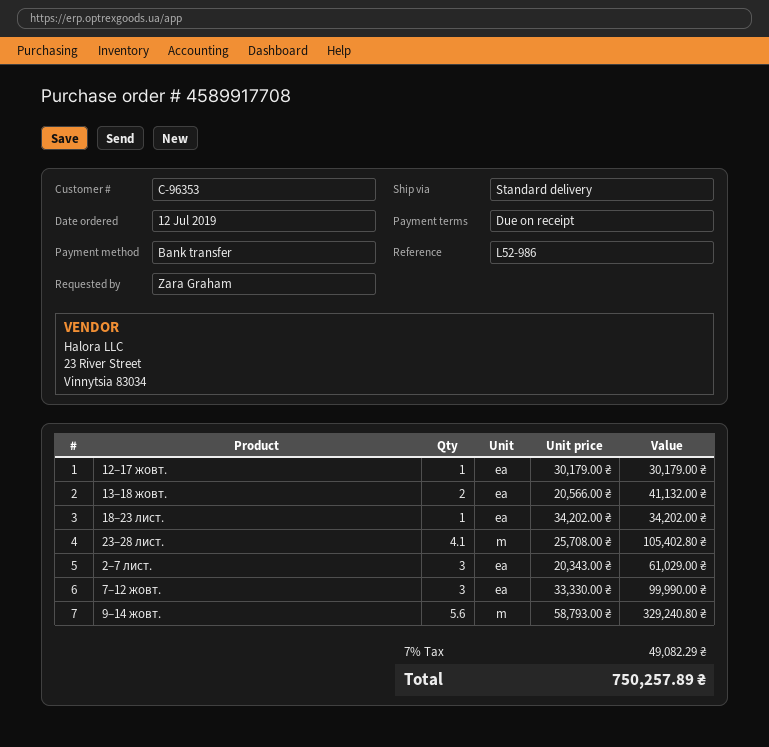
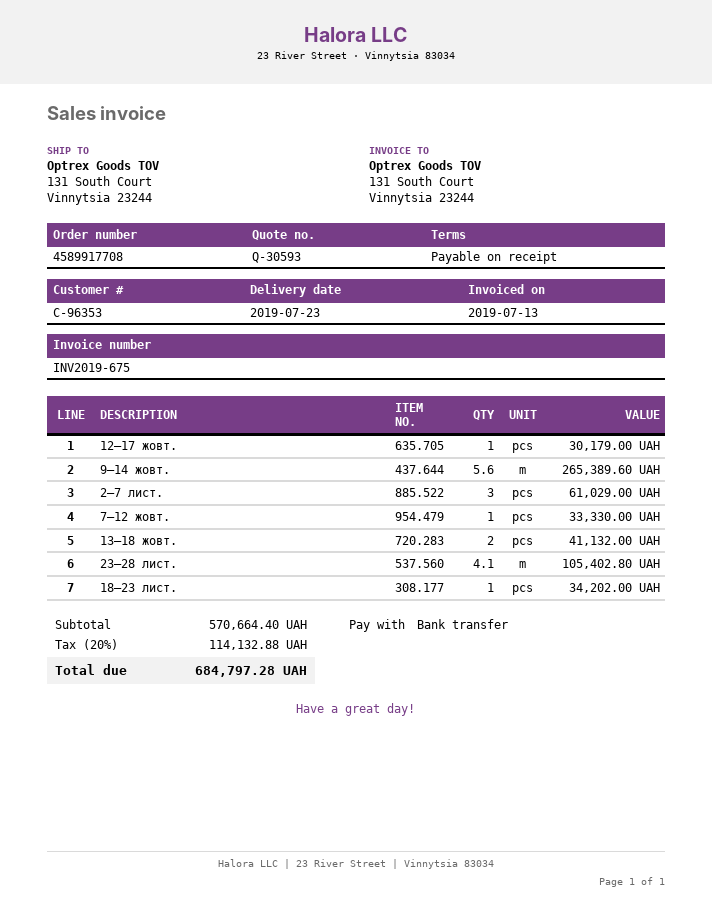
7–12 жовт.: 3 for 99990.00 -> 1 for 33330.00
9–14 жовт.: 5.6 for 329240.80 -> 5.6 for 265389.60
tax: 7% = 49082.29 -> 20% = 114132.88
total: 750257.89 -> 684797.28

